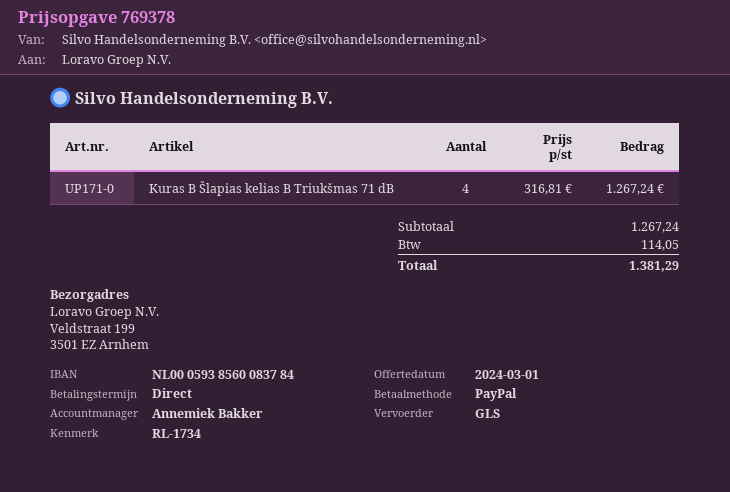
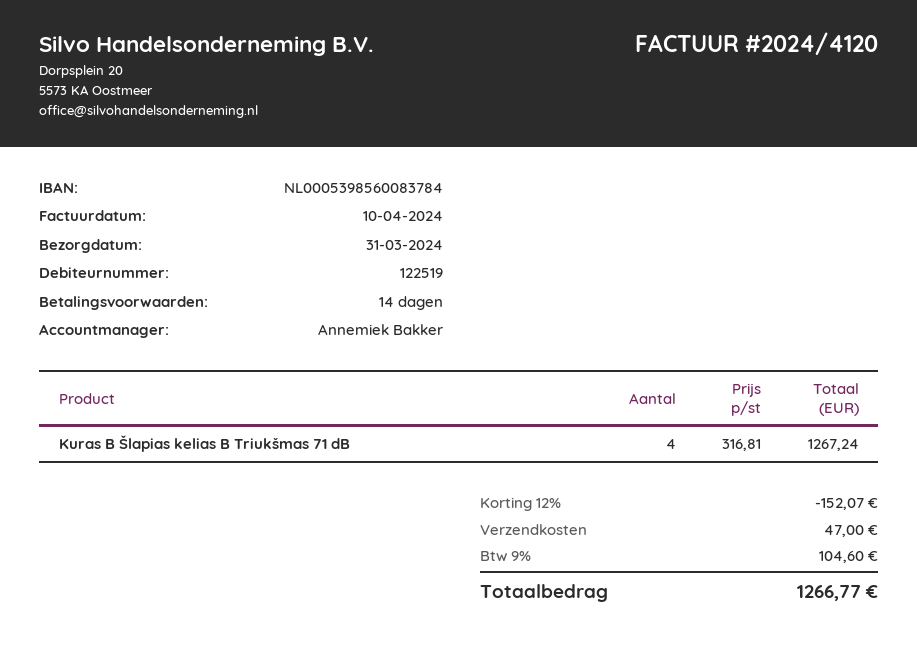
payment terms: on receipt -> 14 days
bank account: NL0005938560083784 -> NL0005398560083784
discount: none -> 12% = 152.07
shipping: none -> 47.00
tax: 114.05 -> 104.60
total: 1381.29 -> 1266.77

